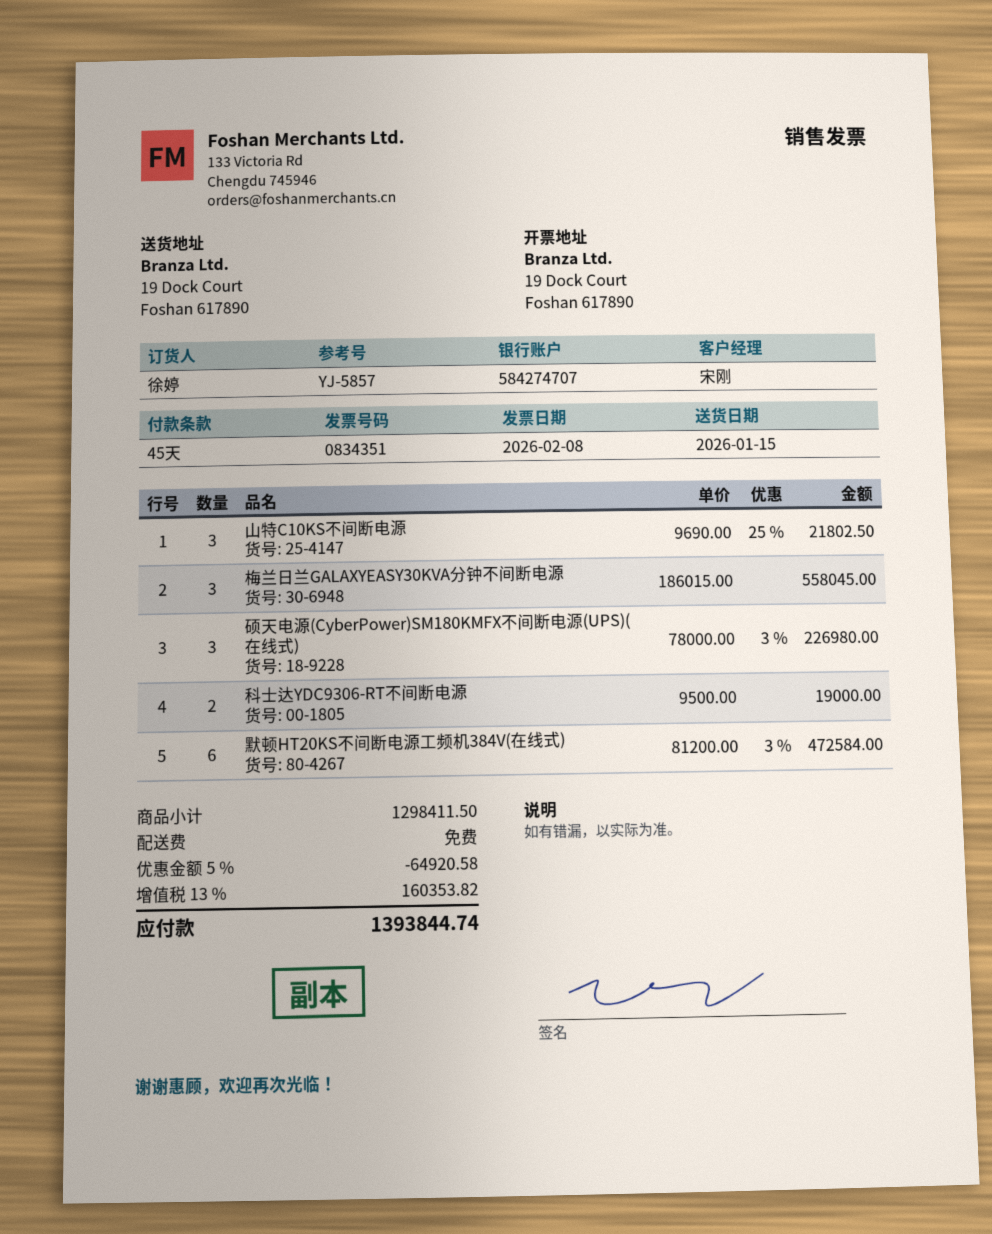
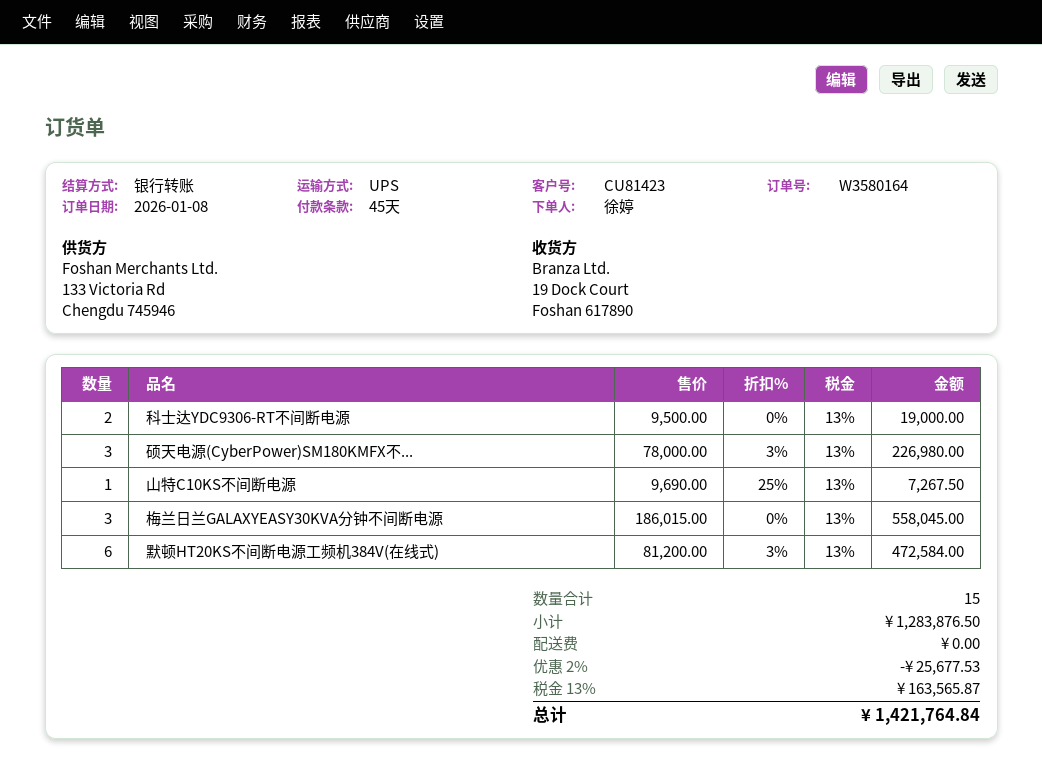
山特C10KS不间断电源: 3 x 9690.00 - 25% = 21802.50 -> 1 x 9690.00 - 25% = 7267.50
subtotal: 1298411.50 -> 1283876.50
discount: 5% = 64920.58 -> 2% = 25677.53
tax: 13% = 160353.82 -> 13% = 163565.87
total: 1393844.74 -> 1421764.84

